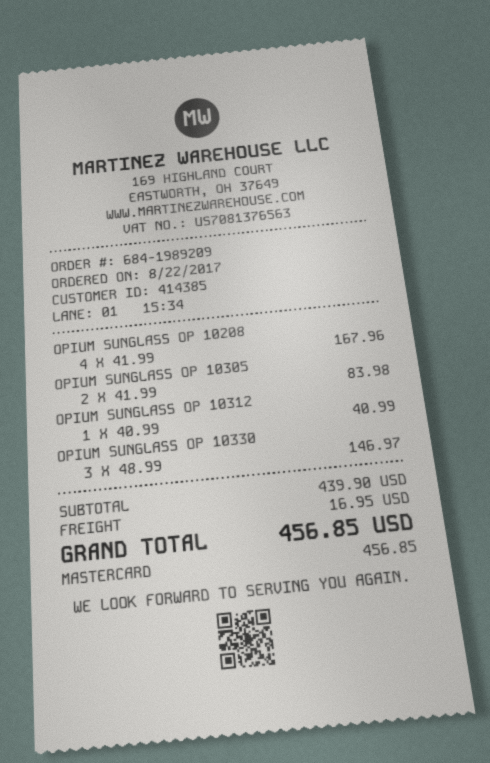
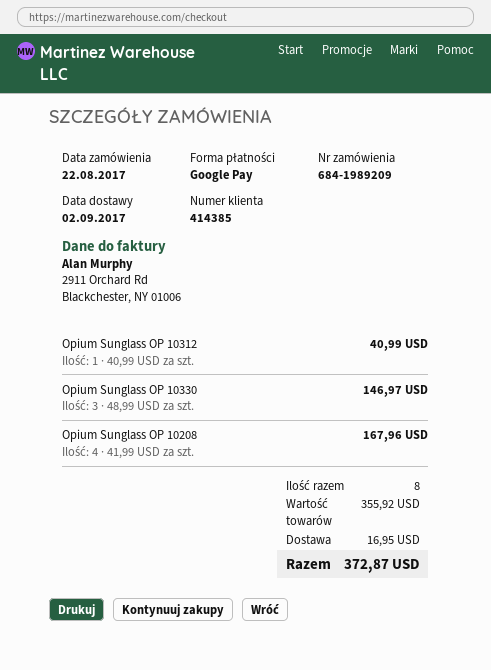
payment method: Mastercard -> Google Pay
OPIUM SUNGLASS OP 10305: 2 x 41.99 = 83.98 -> none
subtotal: 439.90 -> 355.92
total: 456.85 -> 372.87

